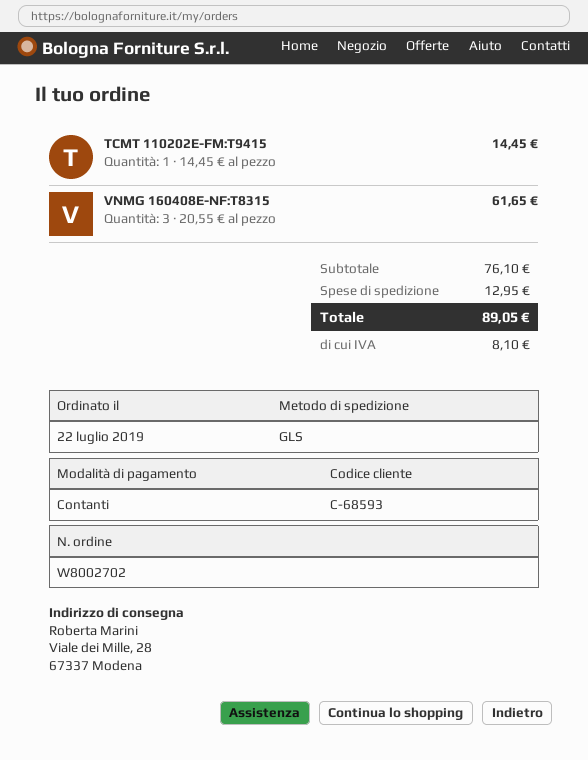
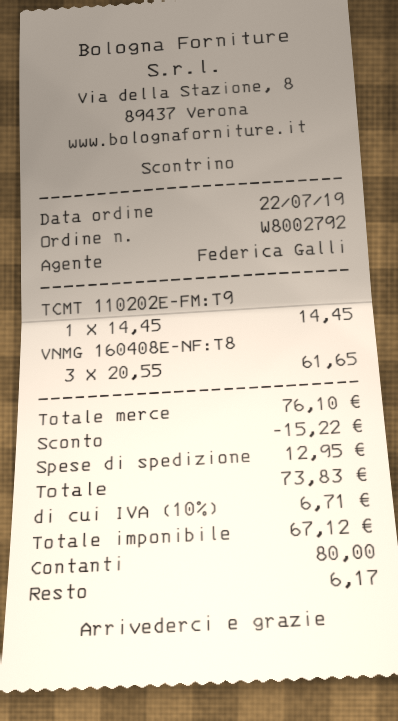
order number: W8002702 -> W8002792
discount: none -> 15.22
tax: 8.10 -> 6.71
total: 89.05 -> 73.83

